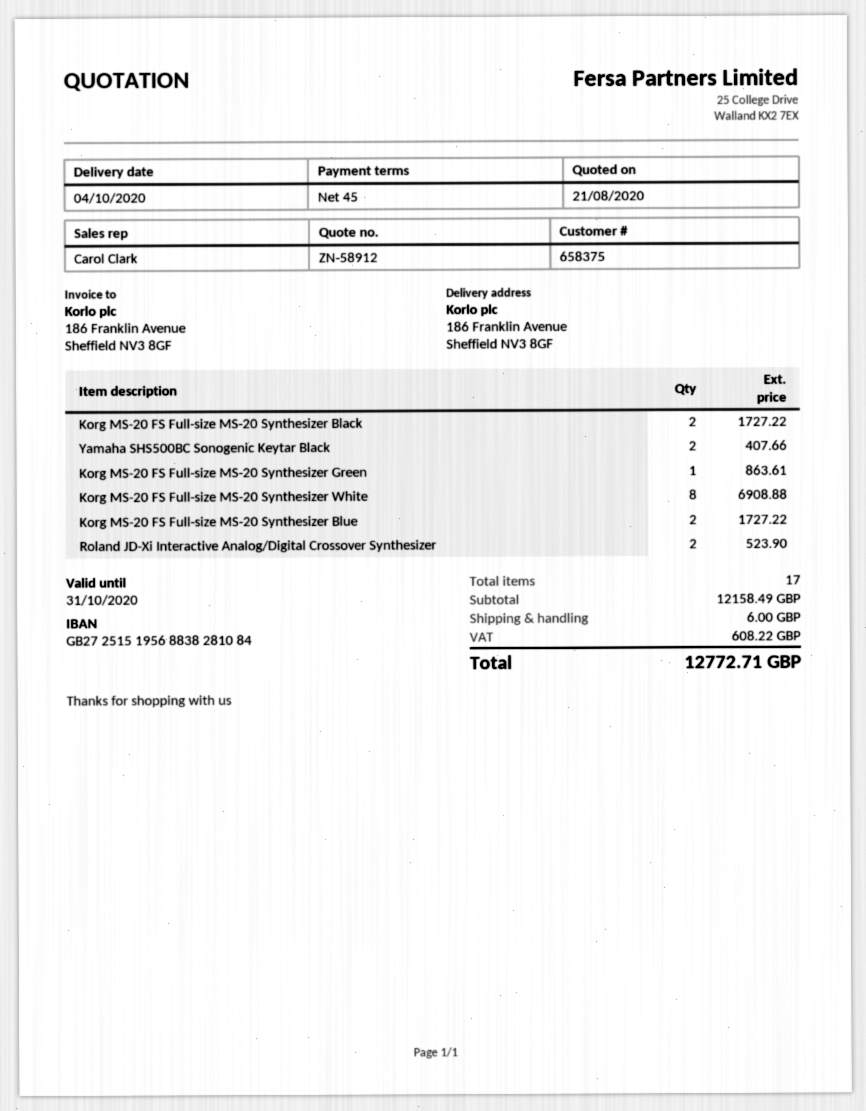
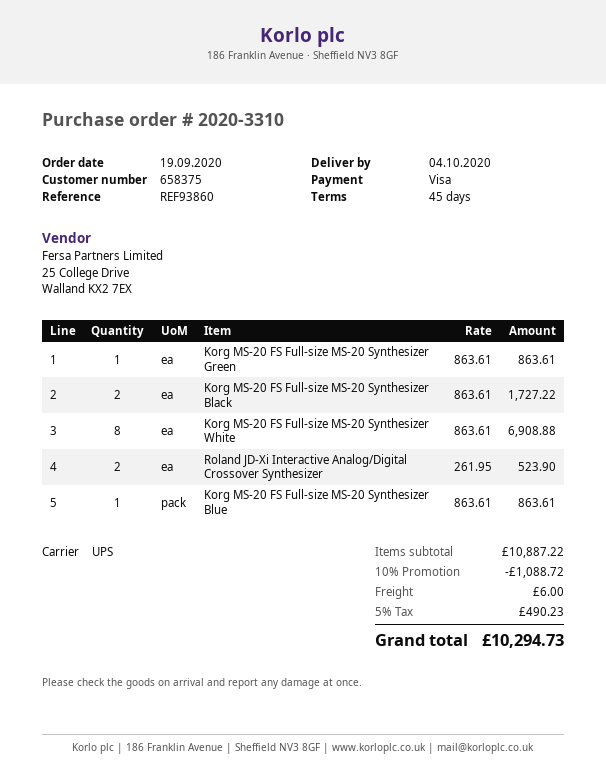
Yamaha SHS500BC Sonogenic Keytar Black: 2 for 407.66 -> none
Korg MS-20 FS Full-size MS-20 Synthesizer Blue: 2 for 1727.22 -> 1 for 863.61
subtotal: 12158.49 -> 10887.22
discount: none -> 10% = 1088.72
tax: 608.22 -> 490.23
total: 12772.71 -> 10294.73

